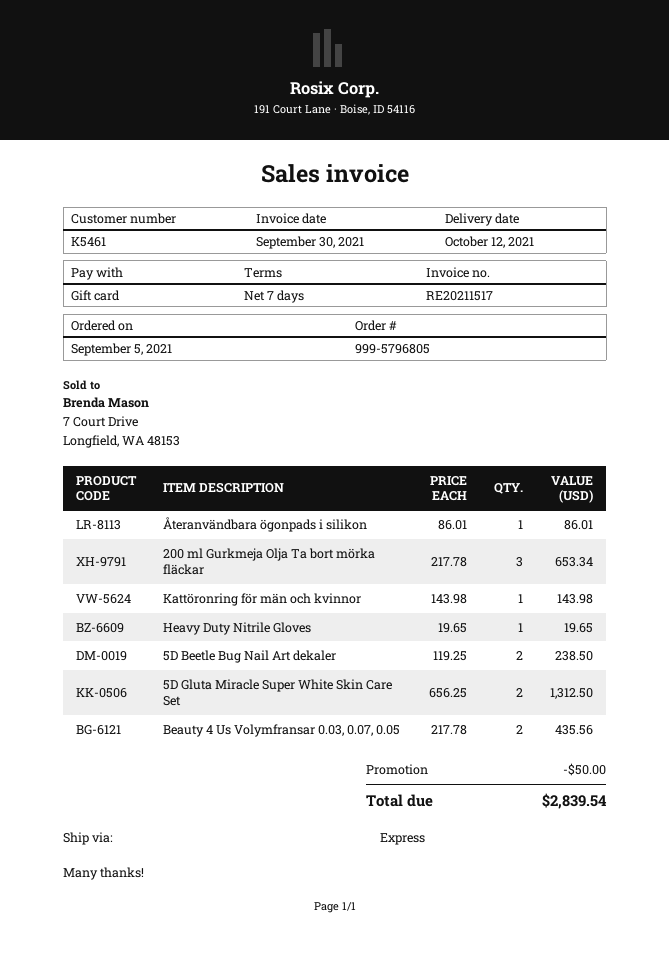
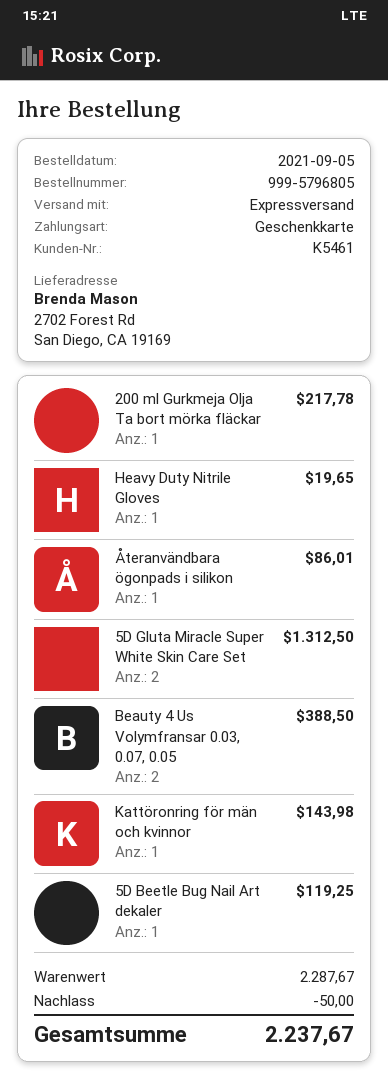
200 ml Gurkmeja Olja Ta bort mörka fläckar: 3 for 653.34 -> 1 for 217.78
5D Beetle Bug Nail Art dekaler: 2 for 238.50 -> 1 for 119.25
Beauty 4 Us Volymfransar 0.03, 0.07, 0.05: 2 for 435.56 -> 2 for 388.50
total: 2839.54 -> 2237.67

